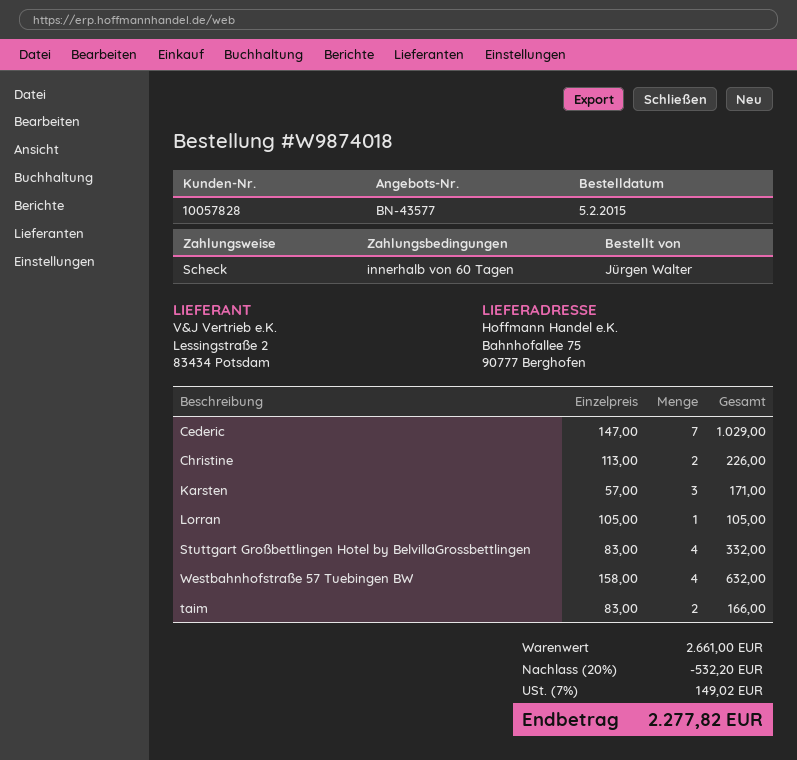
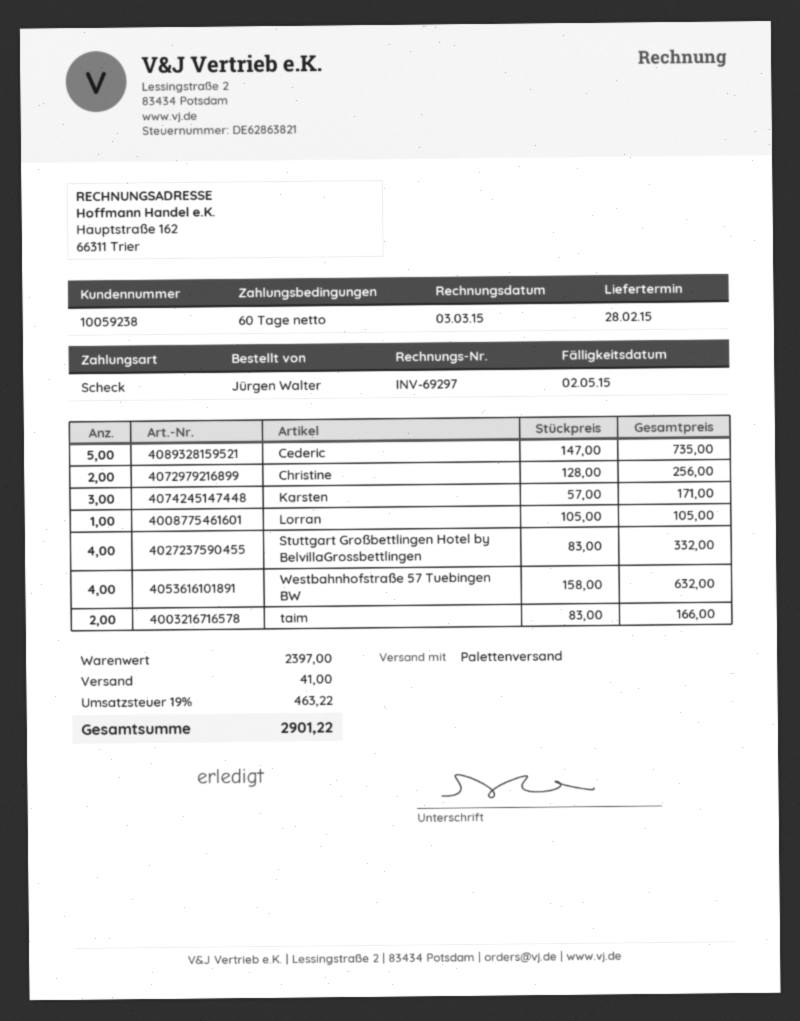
customer number: 10057828 -> 10059238
Cederic: 7 x 147.00 = 1029.00 -> 5 x 147.00 = 735.00
Christine: 2 x 113.00 = 226.00 -> 2 x 128.00 = 256.00
subtotal: 2661.00 -> 2397.00
discount: 20% = 532.20 -> none
shipping: none -> 41.00
tax: 7% = 149.02 -> 19% = 463.22
total: 2277.82 -> 2901.22

